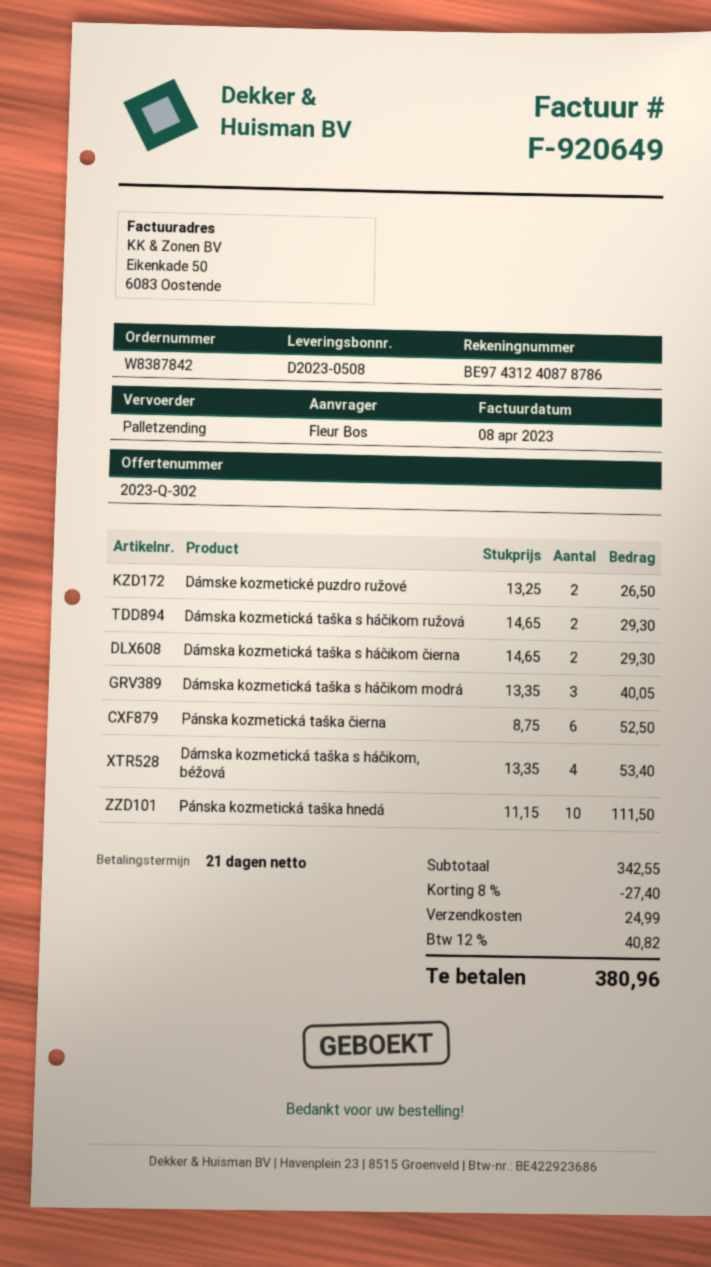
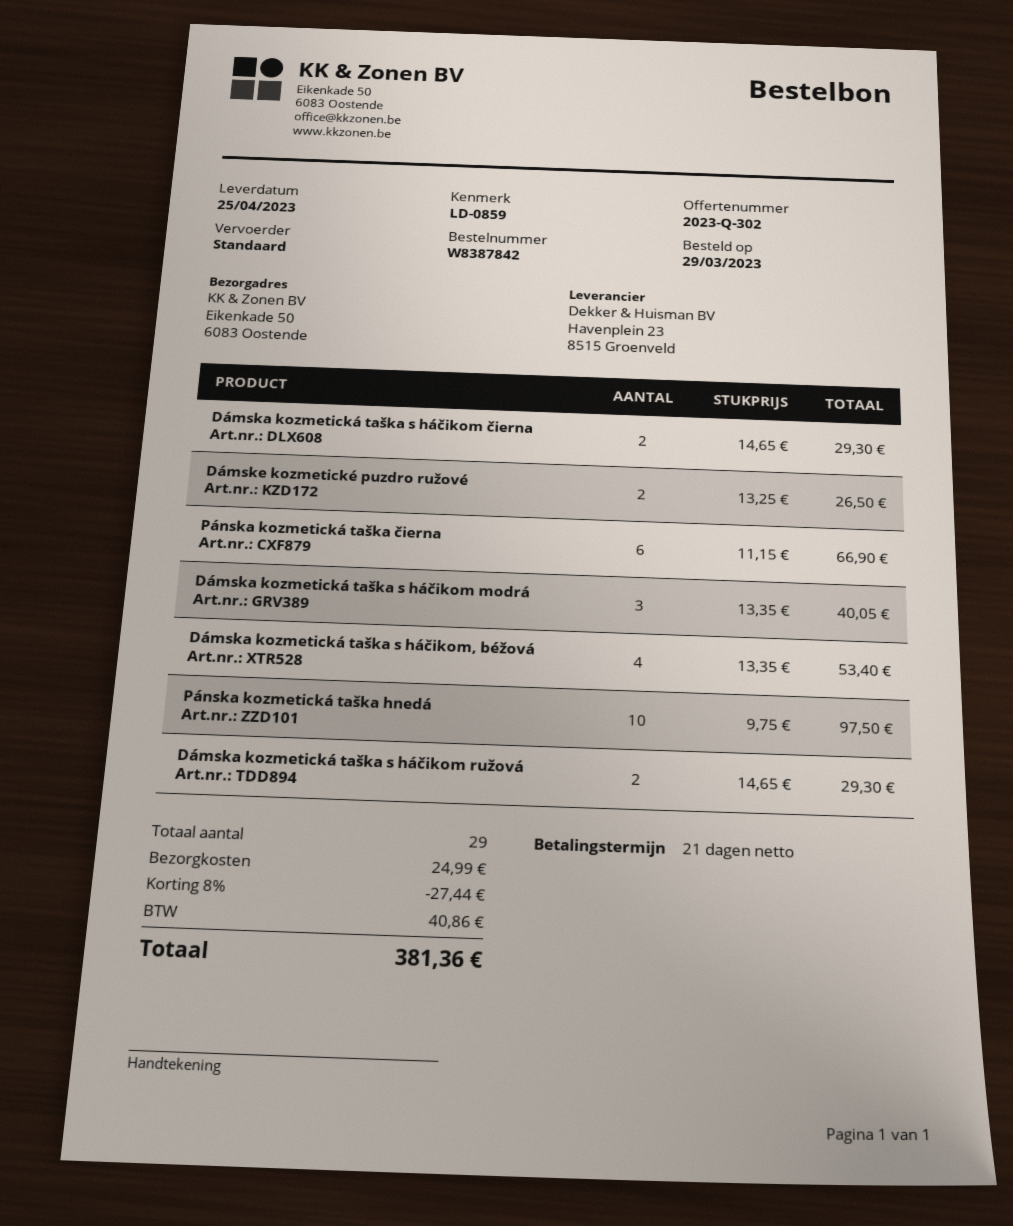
shipping method: pallet freight -> standard
Pánska kozmetická taška čierna: 6 x 8.75 = 52.50 -> 6 x 11.15 = 66.90
Pánska kozmetická taška hnedá: 10 x 11.15 = 111.50 -> 10 x 9.75 = 97.50
discount: 8% = 27.40 -> 8% = 27.44
tax: 40.82 -> 40.86
total: 380.96 -> 381.36

